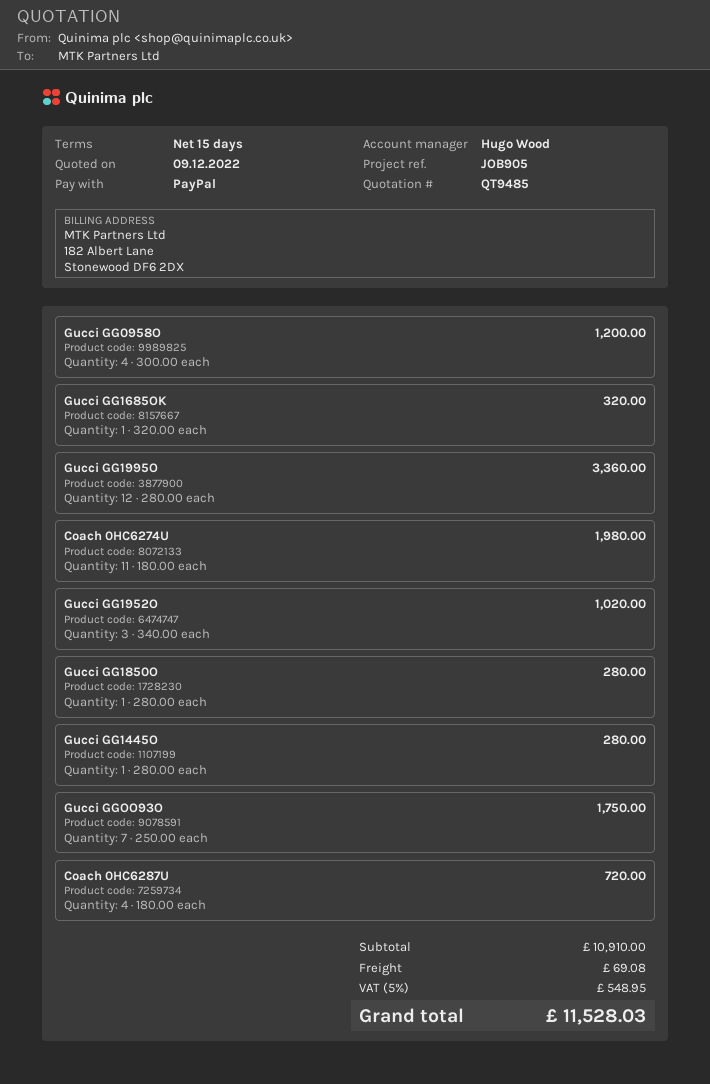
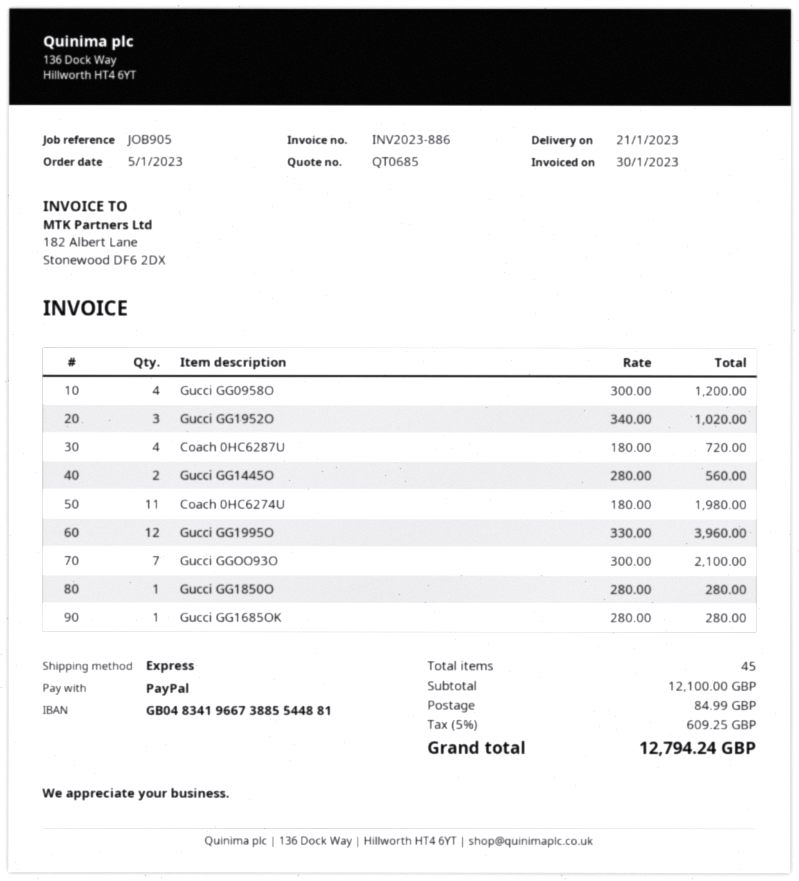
quote number: QT9485 -> QT0685
Gucci GG1685OK: 1 x 320.00 = 320.00 -> 1 x 280.00 = 280.00
Gucci GG1995O: 12 x 280.00 = 3360.00 -> 12 x 330.00 = 3960.00
Gucci GG1445O: 1 x 280.00 = 280.00 -> 2 x 280.00 = 560.00
Gucci GGOO93O: 7 x 250.00 = 1750.00 -> 7 x 300.00 = 2100.00
subtotal: 10910.00 -> 12100.00
shipping: 69.08 -> 84.99
tax: 5% = 548.95 -> 5% = 609.25
total: 11528.03 -> 12794.24

